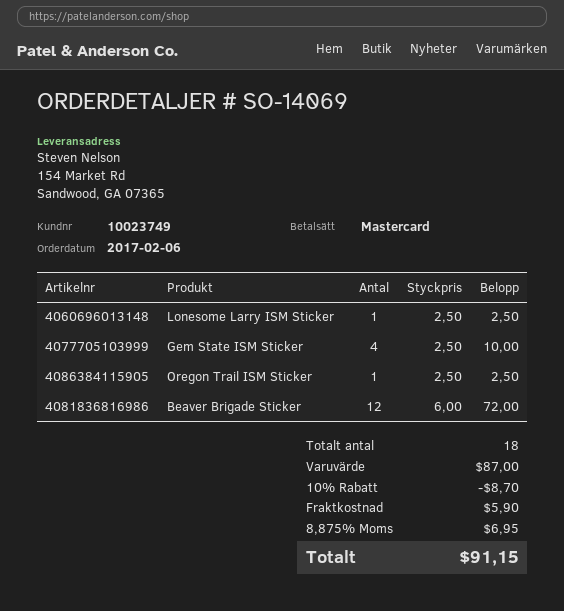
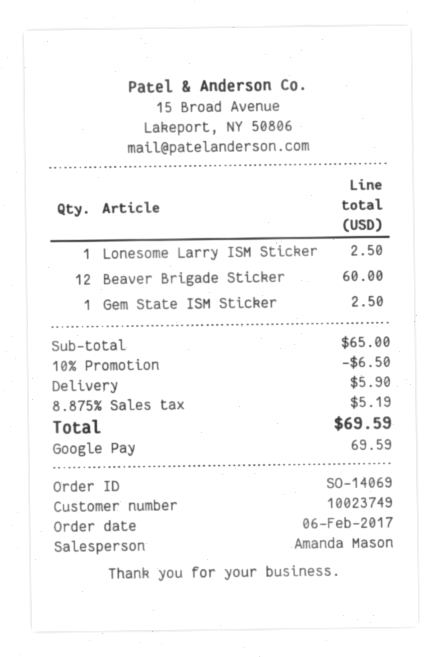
payment method: Mastercard -> Google Pay
Gem State ISM Sticker: 4 for 10.00 -> 1 for 2.50
Oregon Trail ISM Sticker: 1 for 2.50 -> none
Beaver Brigade Sticker: 12 for 72.00 -> 12 for 60.00
subtotal: 87.00 -> 65.00
discount: 10% = 8.70 -> 10% = 6.50
tax: 8.875% = 6.95 -> 8.875% = 5.19
total: 91.15 -> 69.59

